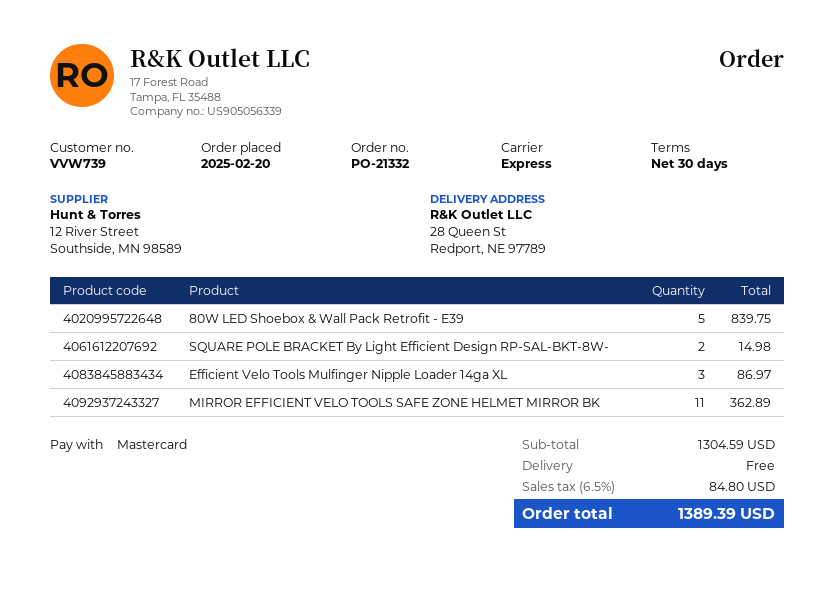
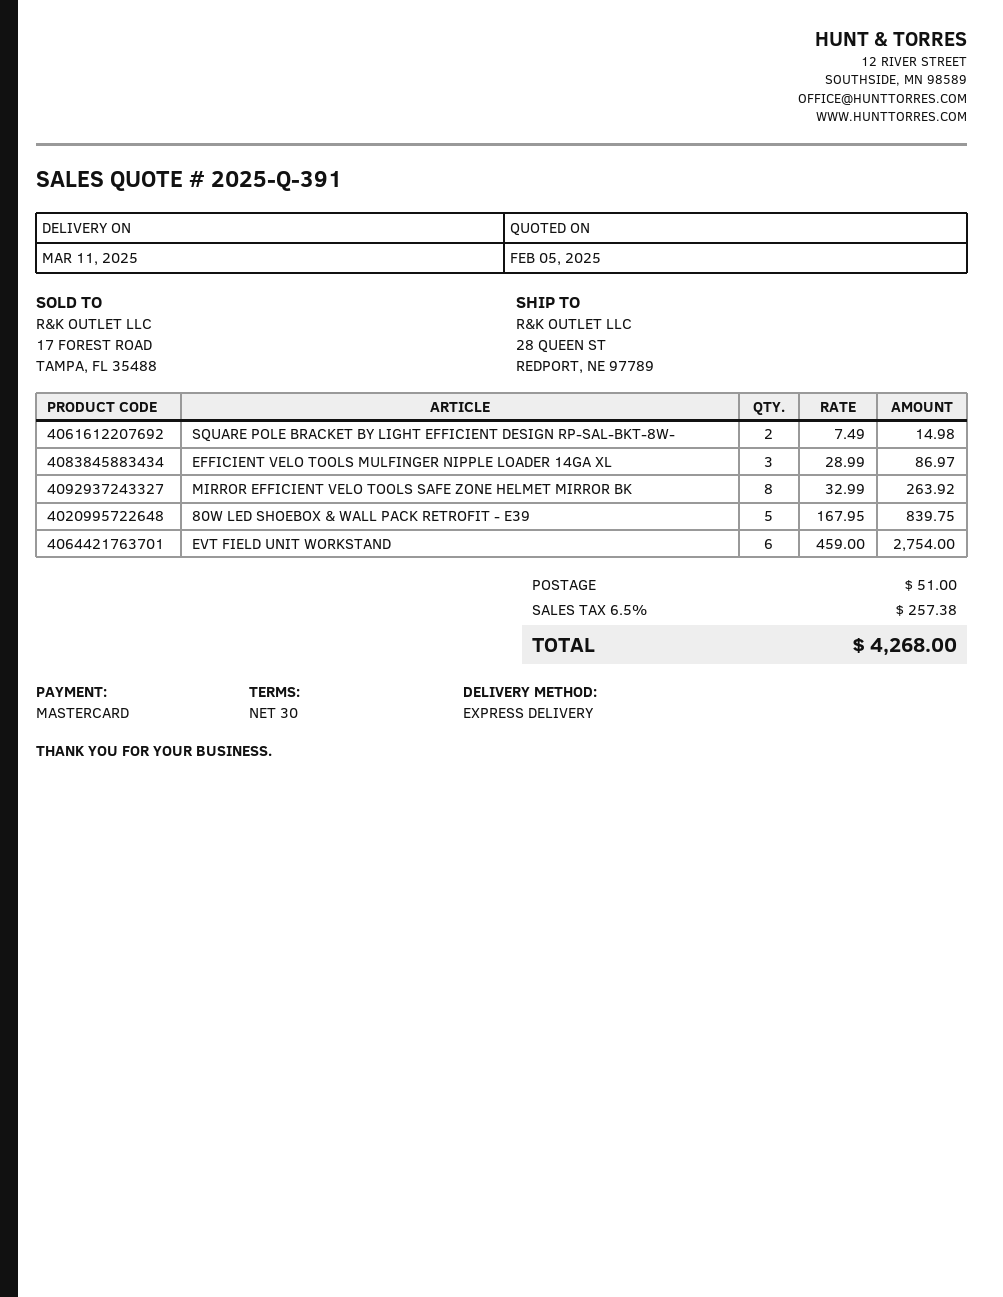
MIRROR EFFICIENT VELO TOOLS SAFE ZONE HELMET MIRROR BK: 11 for 362.89 -> 8 for 263.92
EVT FIELD UNIT WORKSTAND: none -> 6 for 2754.00
shipping: 0.00 -> 51.00
tax: 6.5% = 84.80 -> 6.5% = 257.38
total: 1389.39 -> 4268.00

